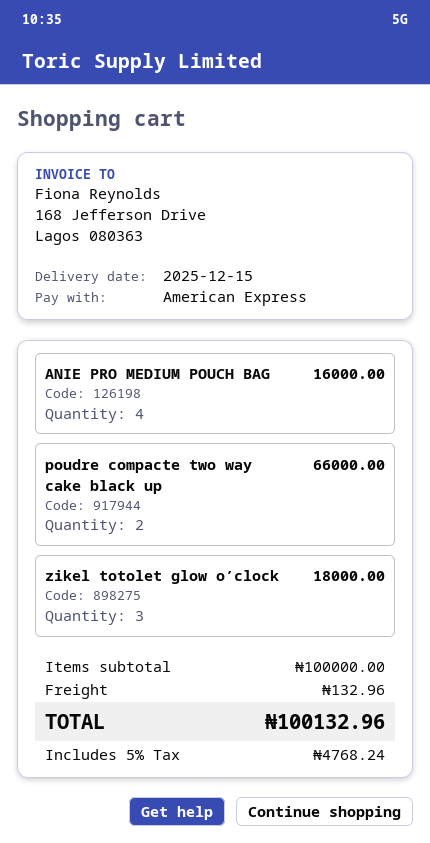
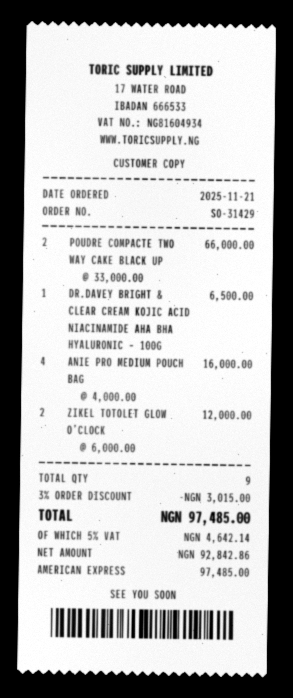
zikel totolet glow o’clock: 3 for 18000.00 -> 2 for 12000.00
DR.DAVEY BRIGHT & CLEAR CREAM KOJIC ACID NIACINAMIDE AHA BHA HYALURONIC – 100G: none -> 1 for 6500.00
discount: none -> 3% = 3015.00
shipping: 132.96 -> none
tax: 5% = 4768.24 -> 5% = 4642.14
total: 100132.96 -> 97485.00

